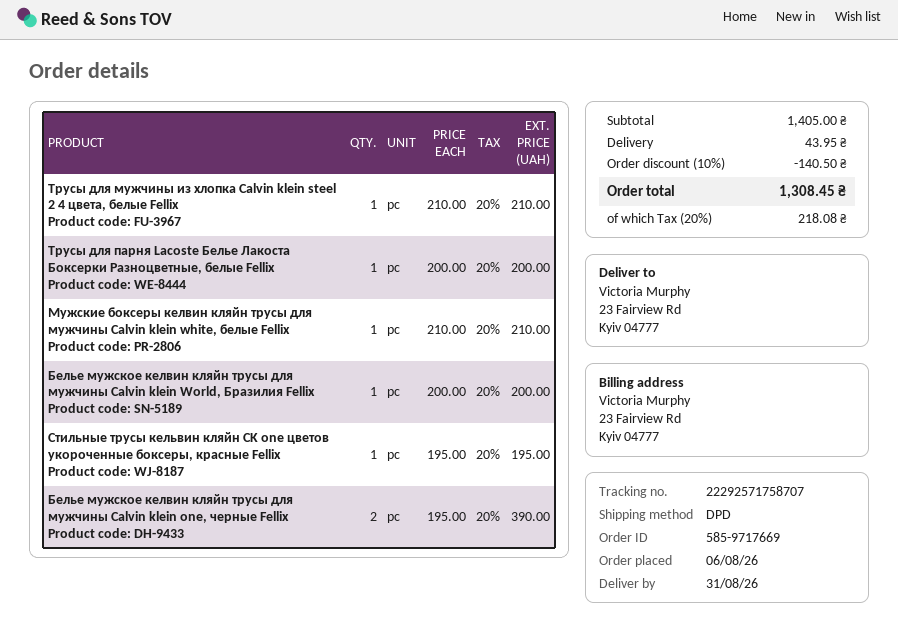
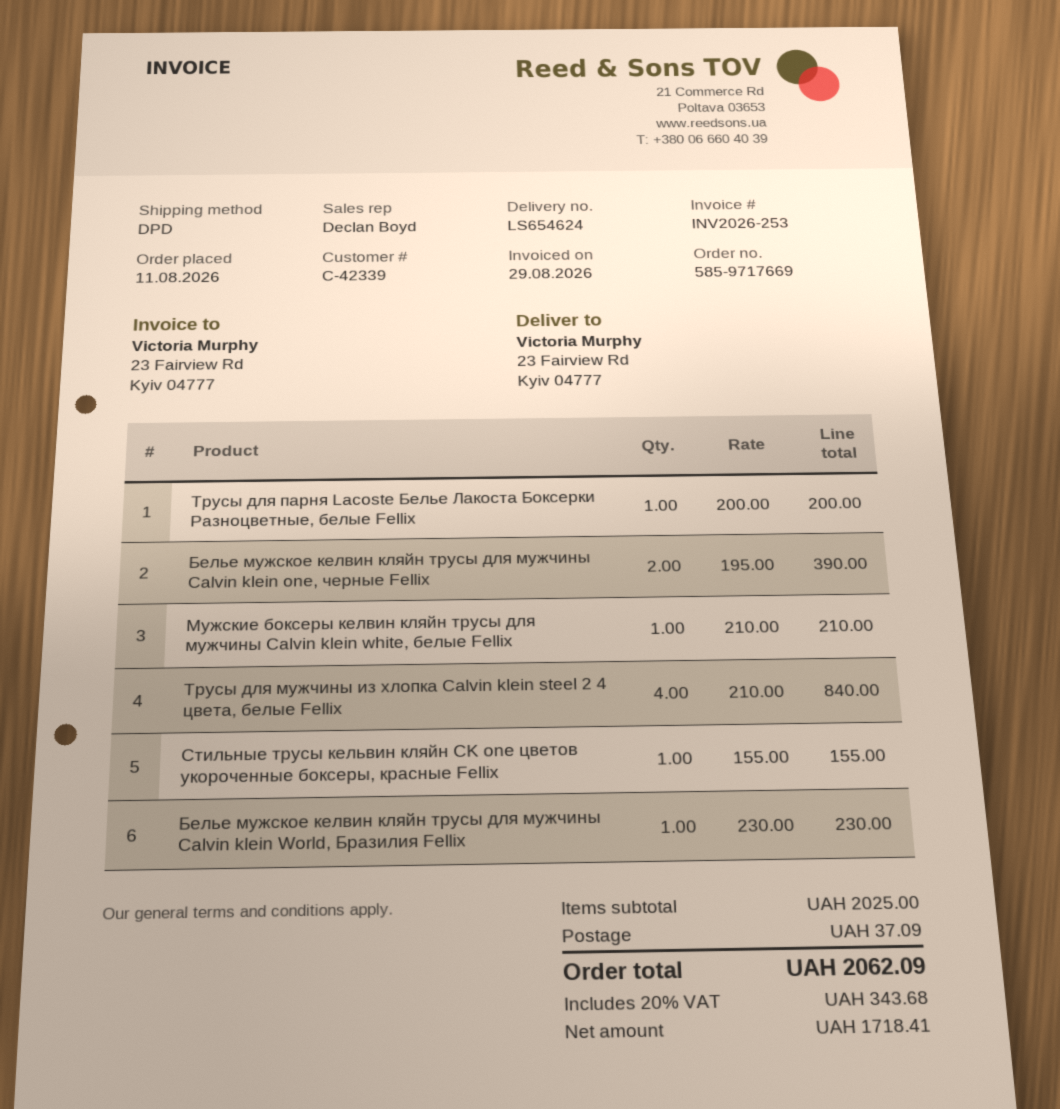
order date: 2026-08-06 -> 2026-08-11
Трусы для мужчины из хлопка Calvin klein steel 2 4 цвета, белые Fellix: 1 x 210.00 = 210.00 -> 4 x 210.00 = 840.00
Белье мужское келвин кляйн трусы для мужчины Calvin klein World, Бразилия Fellix: 1 x 200.00 = 200.00 -> 1 x 230.00 = 230.00
Стильные трусы кельвин кляйн CK one цветов укороченные боксеры, красные Fellix: 1 x 195.00 = 195.00 -> 1 x 155.00 = 155.00
subtotal: 1405.00 -> 2025.00
discount: 10% = 140.50 -> none
shipping: 43.95 -> 37.09
tax: 20% = 218.08 -> 20% = 343.68
total: 1308.45 -> 2062.09

